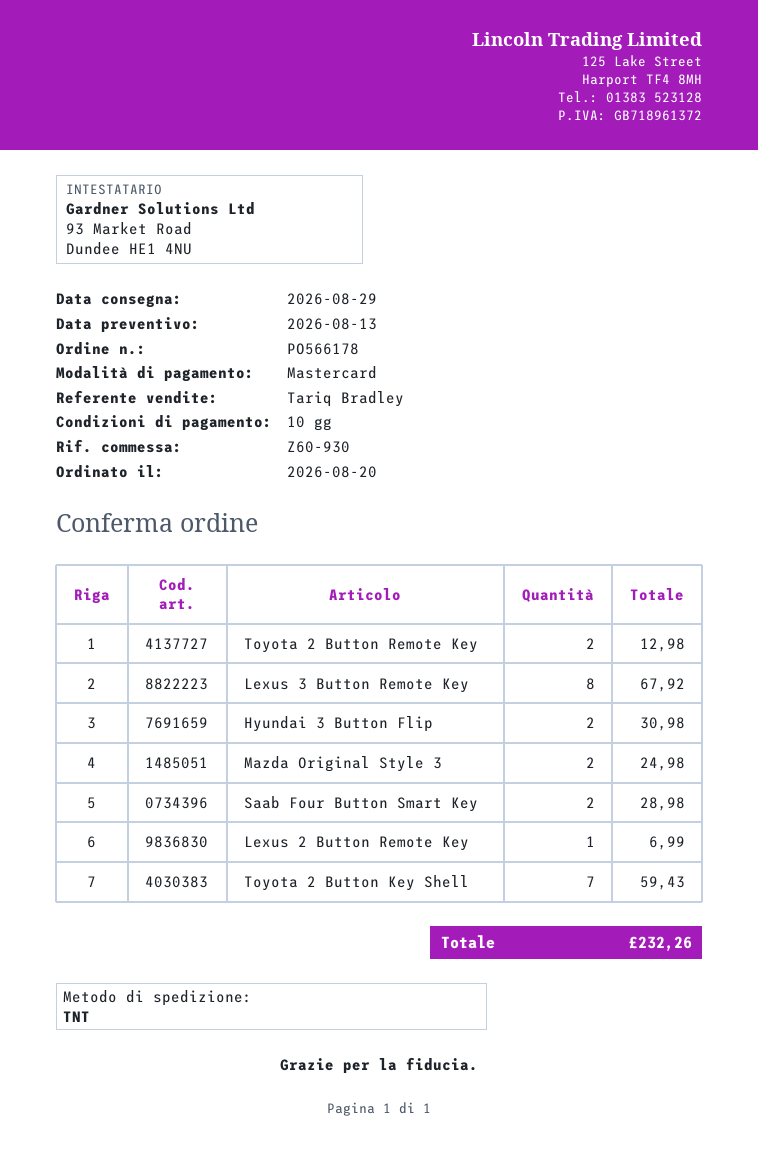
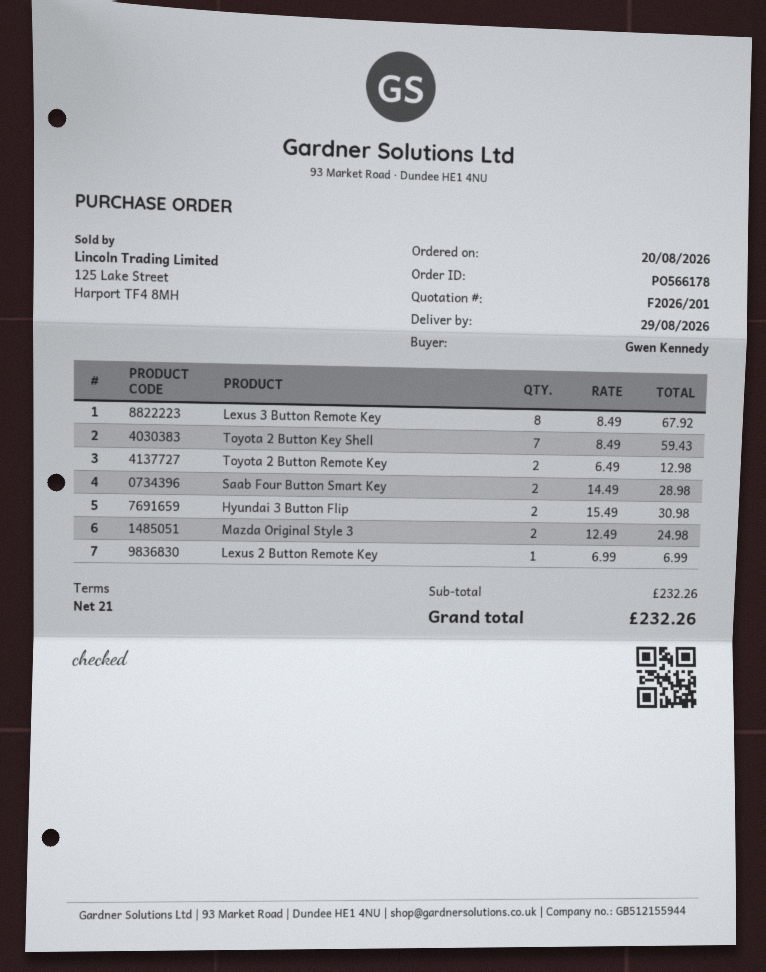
payment terms: 10 days -> 21 days

